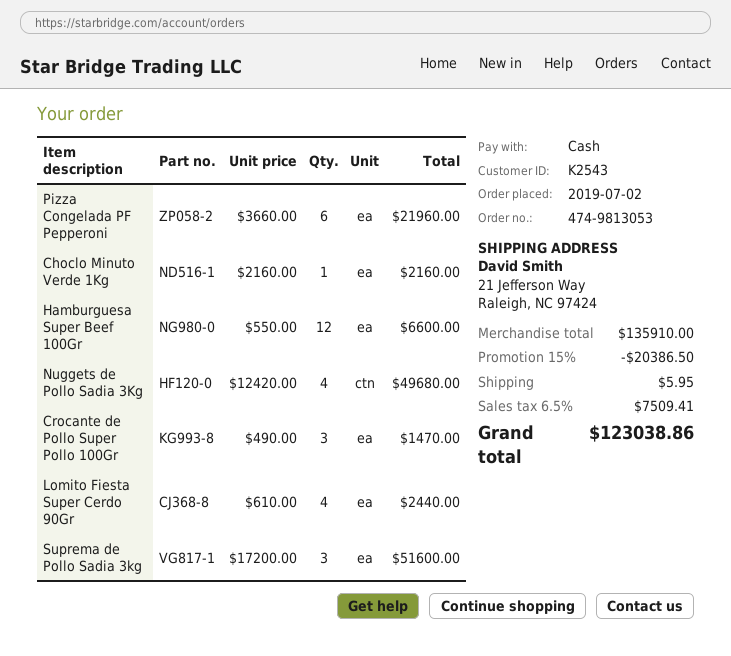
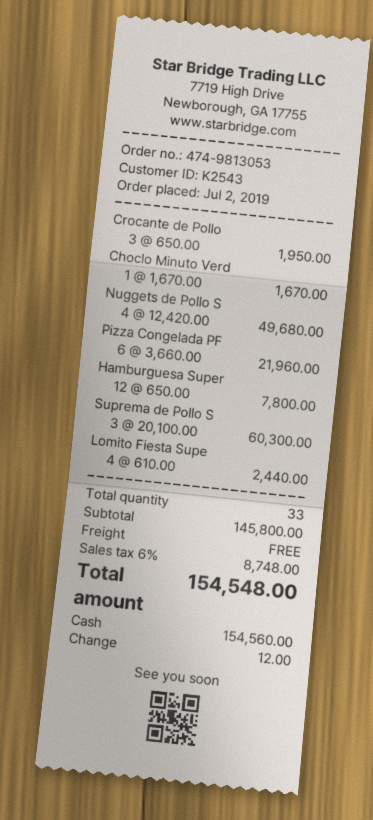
Choclo Minuto Verde 1Kg: 1 x 2160.00 = 2160.00 -> 1 x 1670.00 = 1670.00
Hamburguesa Super Beef 100Gr: 12 x 550.00 = 6600.00 -> 12 x 650.00 = 7800.00
Crocante de Pollo Super Pollo 100Gr: 3 x 490.00 = 1470.00 -> 3 x 650.00 = 1950.00
Suprema de Pollo Sadia 3kg: 3 x 17200.00 = 51600.00 -> 3 x 20100.00 = 60300.00
subtotal: 135910.00 -> 145800.00
discount: 15% = 20386.50 -> none
shipping: 5.95 -> 0.00
tax: 6.5% = 7509.41 -> 6% = 8748.00
total: 123038.86 -> 154548.00

